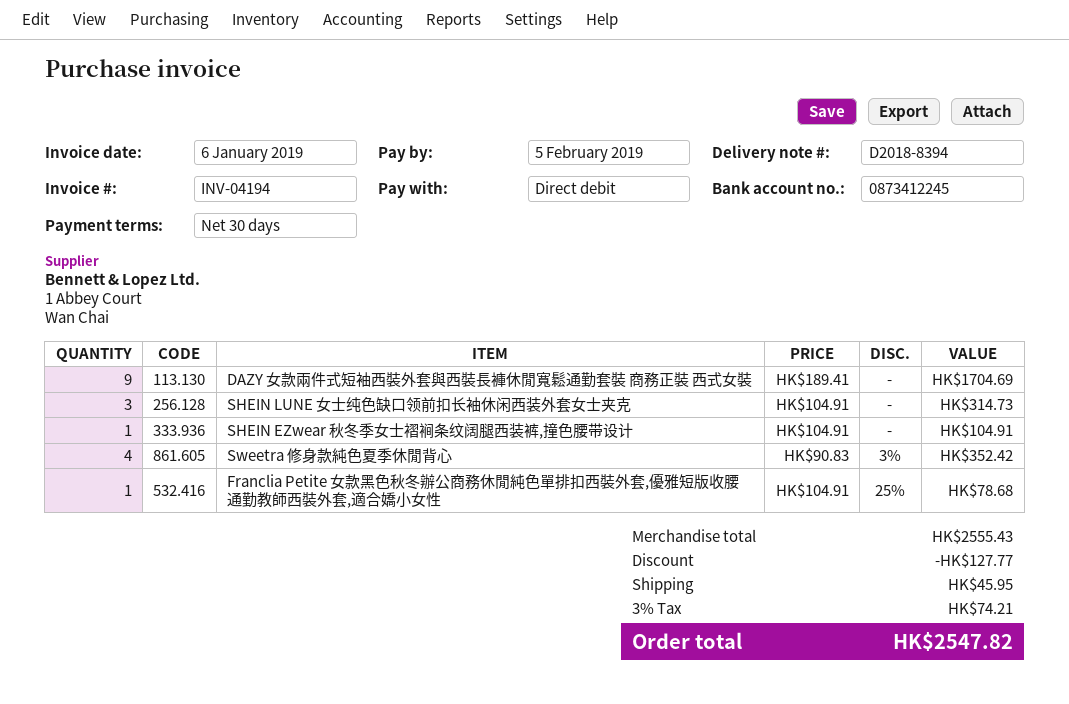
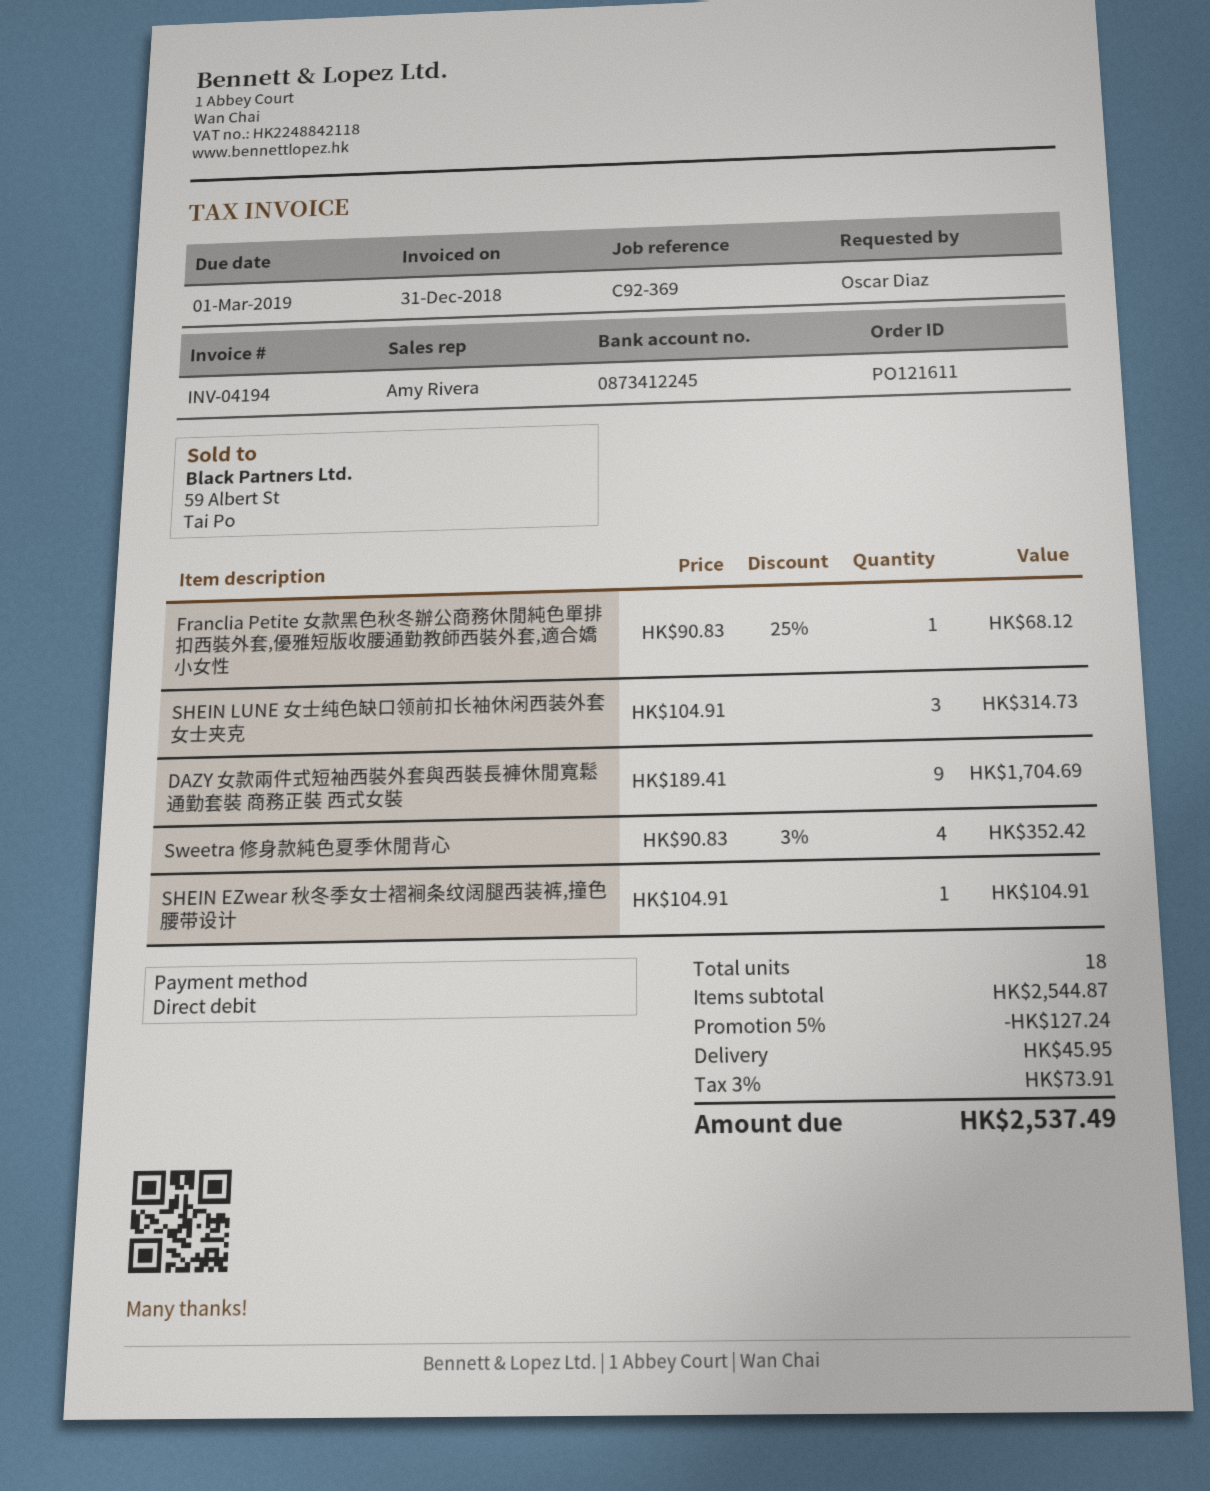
invoice date: 2019-01-06 -> 2018-12-31
due date: 2019-02-05 -> 2019-03-01
Franclia Petite 女款黑色秋冬辦公商務休閒純色單排扣西裝外套,優雅短版收腰通勤教師西裝外套,適合嬌小女性: 1 x 104.91 - 25% = 78.68 -> 1 x 90.83 - 25% = 68.12
subtotal: 2555.43 -> 2544.87
discount: 127.77 -> 127.24
tax: 3% = 74.21 -> 3% = 73.91
total: 2547.82 -> 2537.49

